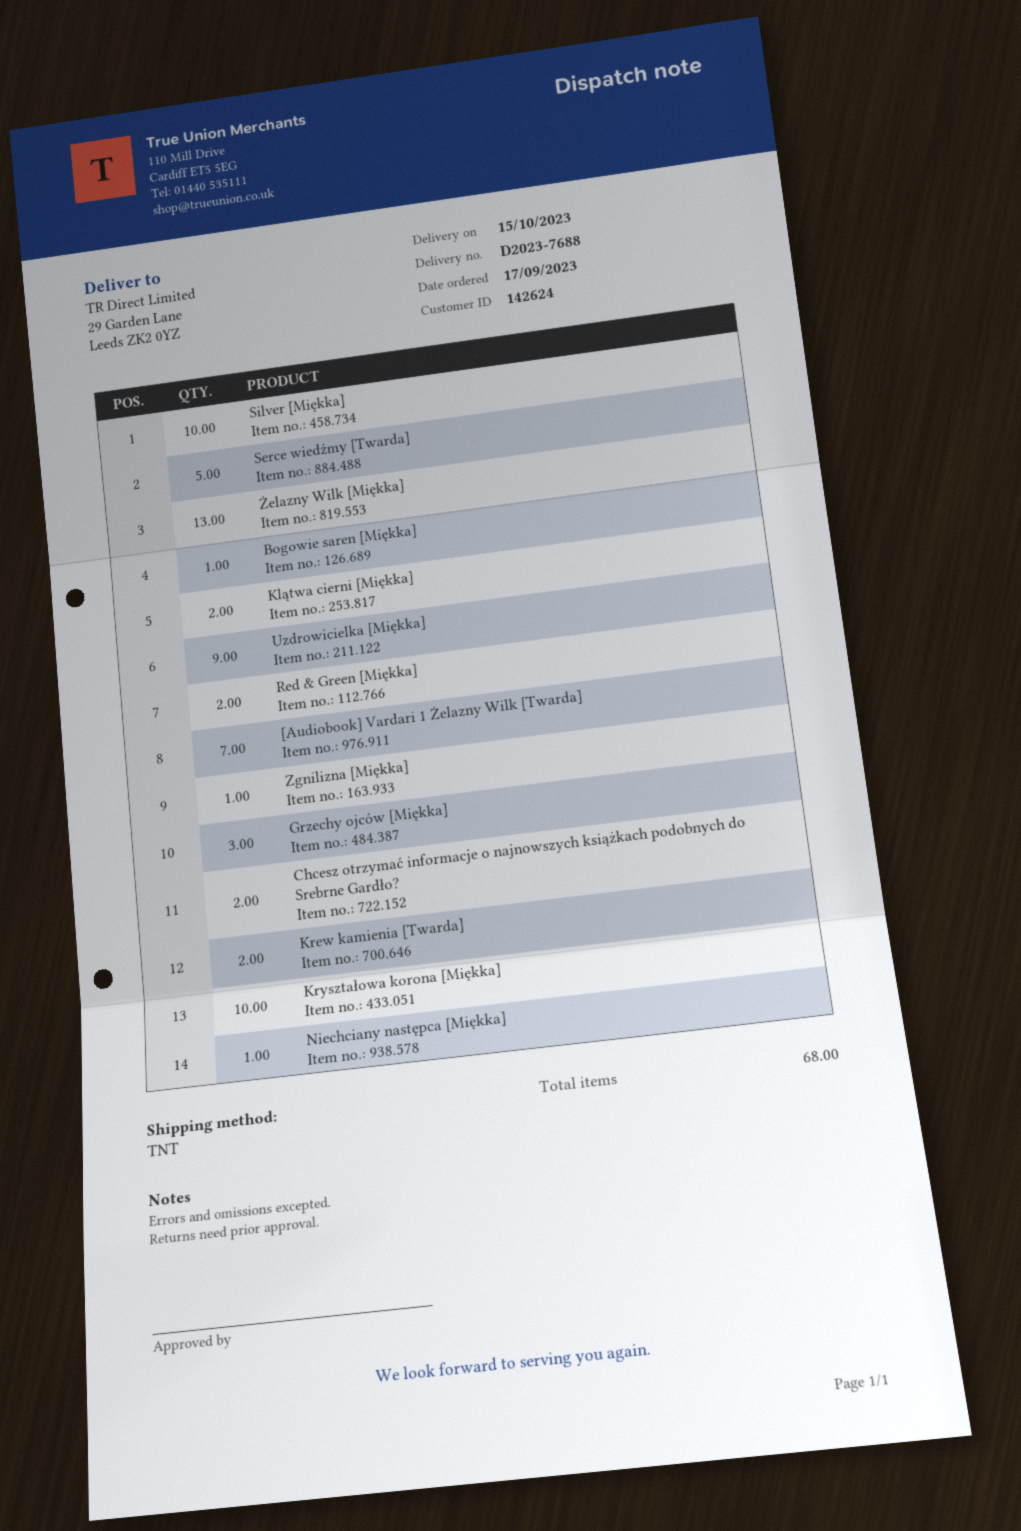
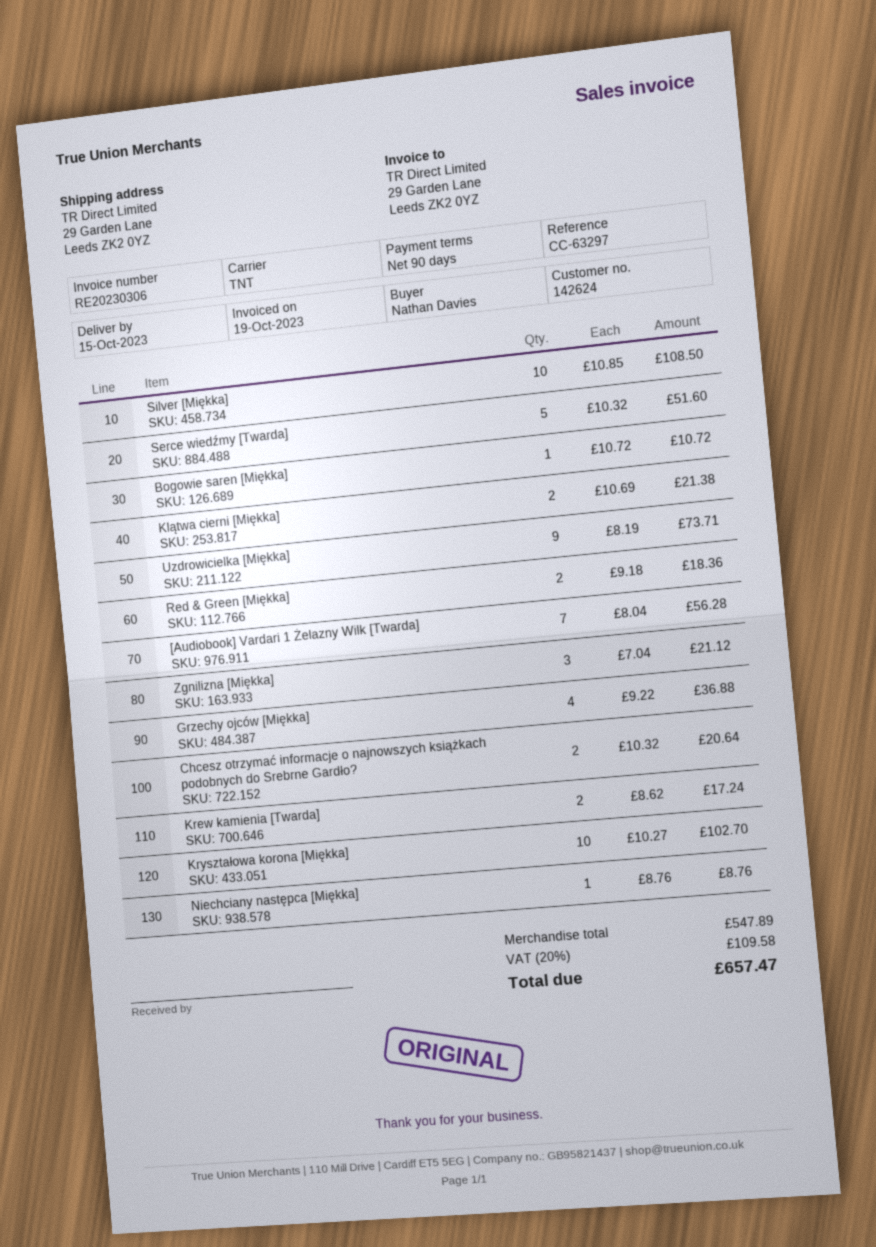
Żelazny Wilk [Miękka]: 13 -> none
Zgnilizna [Miękka]: 1 -> 3
Grzechy ojców [Miękka]: 3 -> 4

